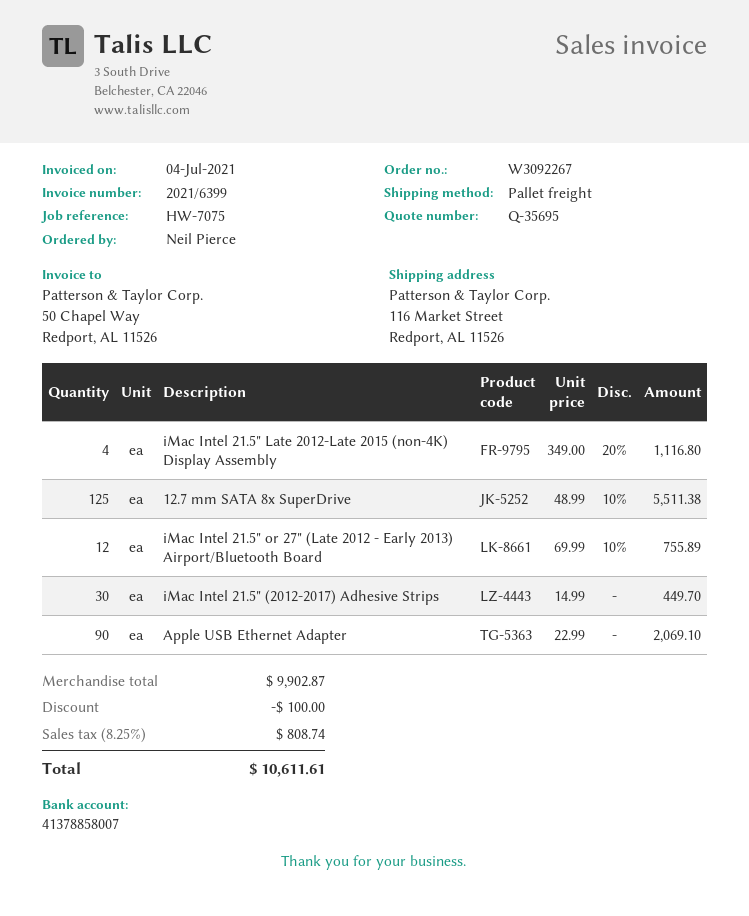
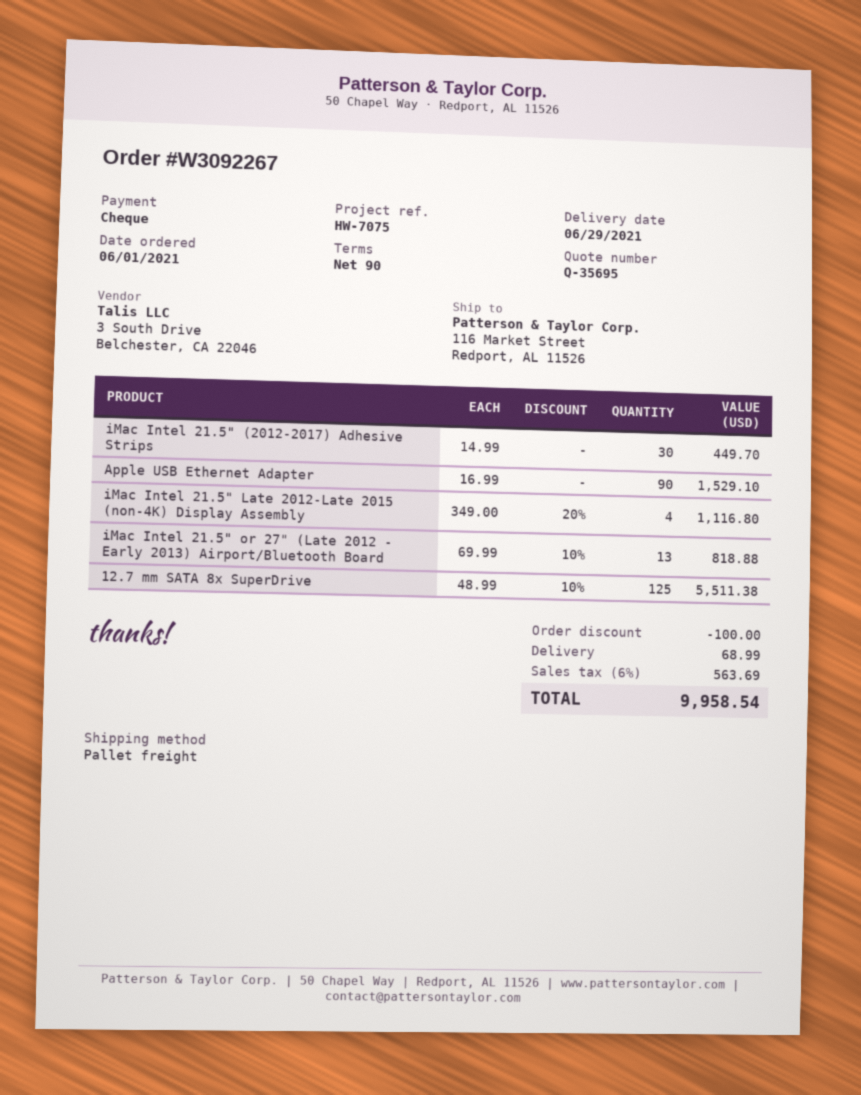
iMac Intel 21.5" or 27" (Late 2012 - Early 2013) Airport/Bluetooth Board: 12 x 69.99 - 10% = 755.89 -> 13 x 69.99 - 10% = 818.88
Apple USB Ethernet Adapter: 90 x 22.99 = 2069.10 -> 90 x 16.99 = 1529.10
shipping: none -> 68.99
tax: 8.25% = 808.74 -> 6% = 563.69
total: 10611.61 -> 9958.54

